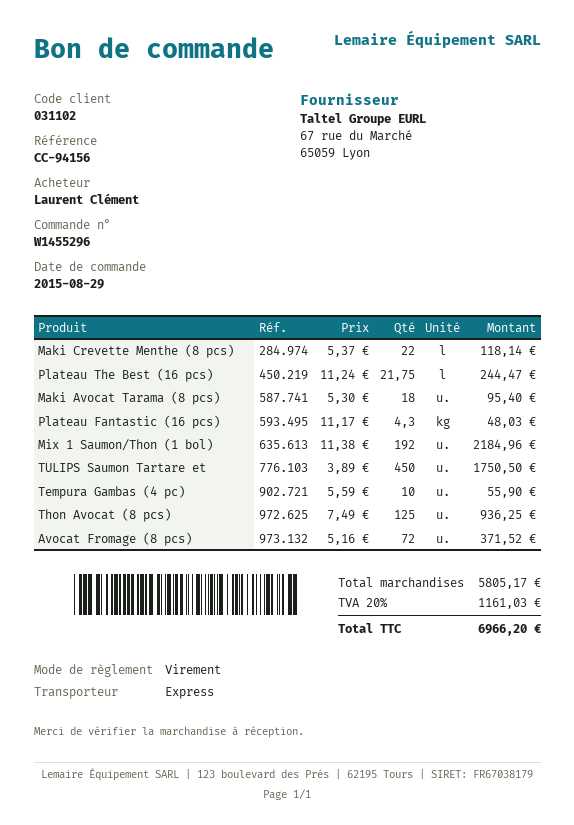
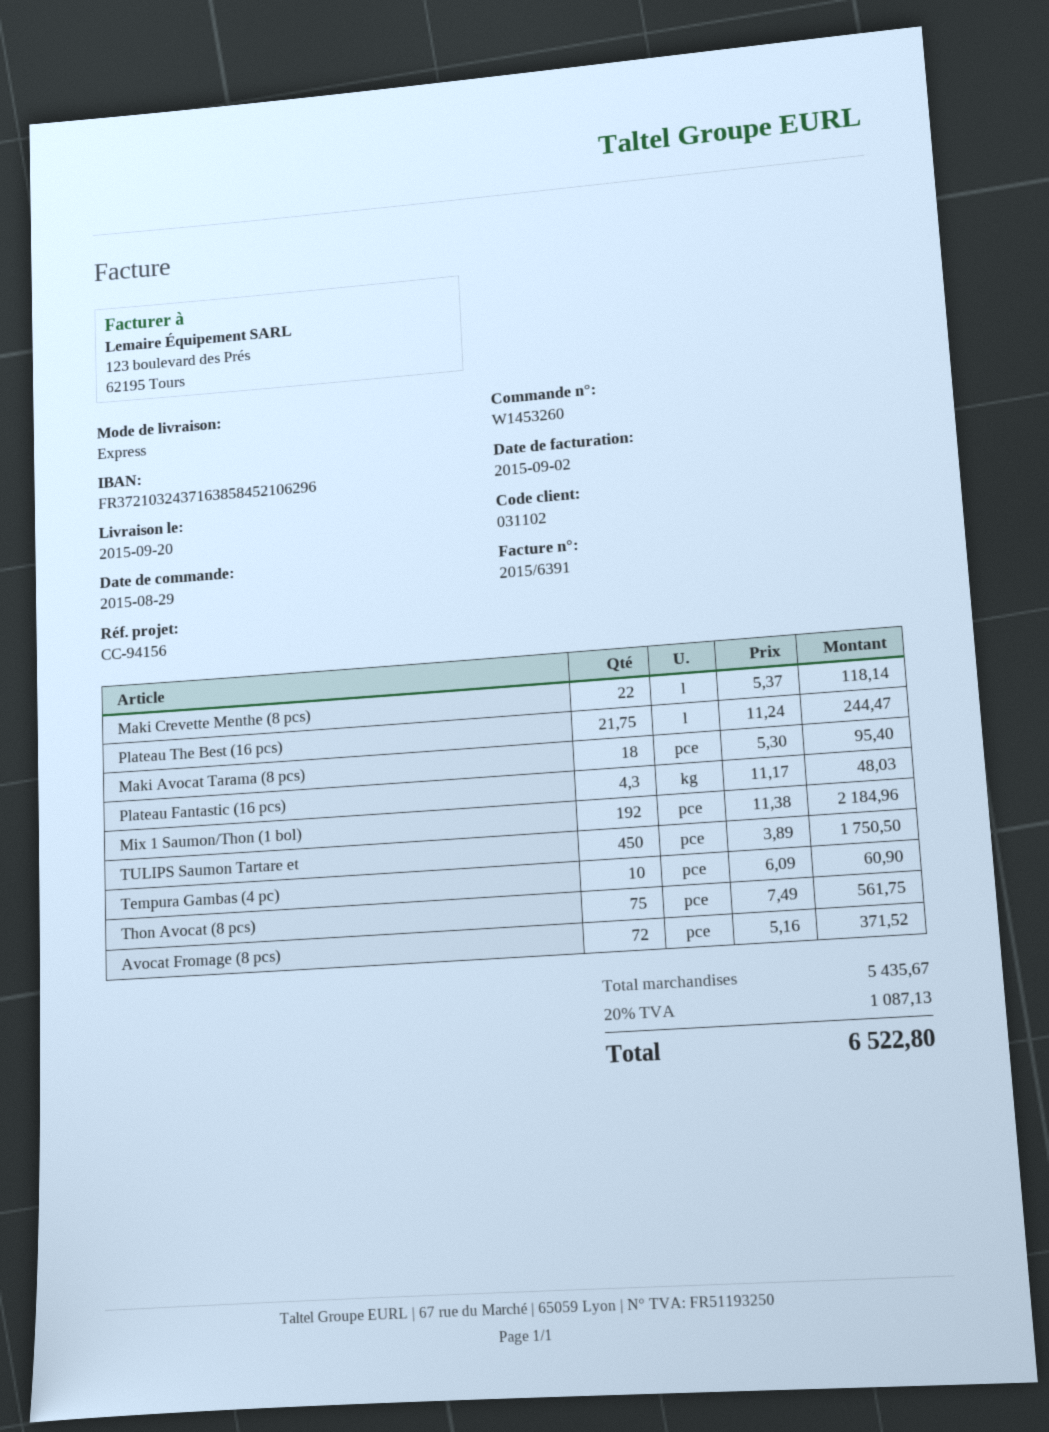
order number: W1455296 -> W1453260
Tempura Gambas (4 pc): 10 x 5.59 = 55.90 -> 10 x 6.09 = 60.90
Thon Avocat (8 pcs): 125 x 7.49 = 936.25 -> 75 x 7.49 = 561.75
subtotal: 5805.17 -> 5435.67
tax: 20% = 1161.03 -> 20% = 1087.13
total: 6966.20 -> 6522.80

